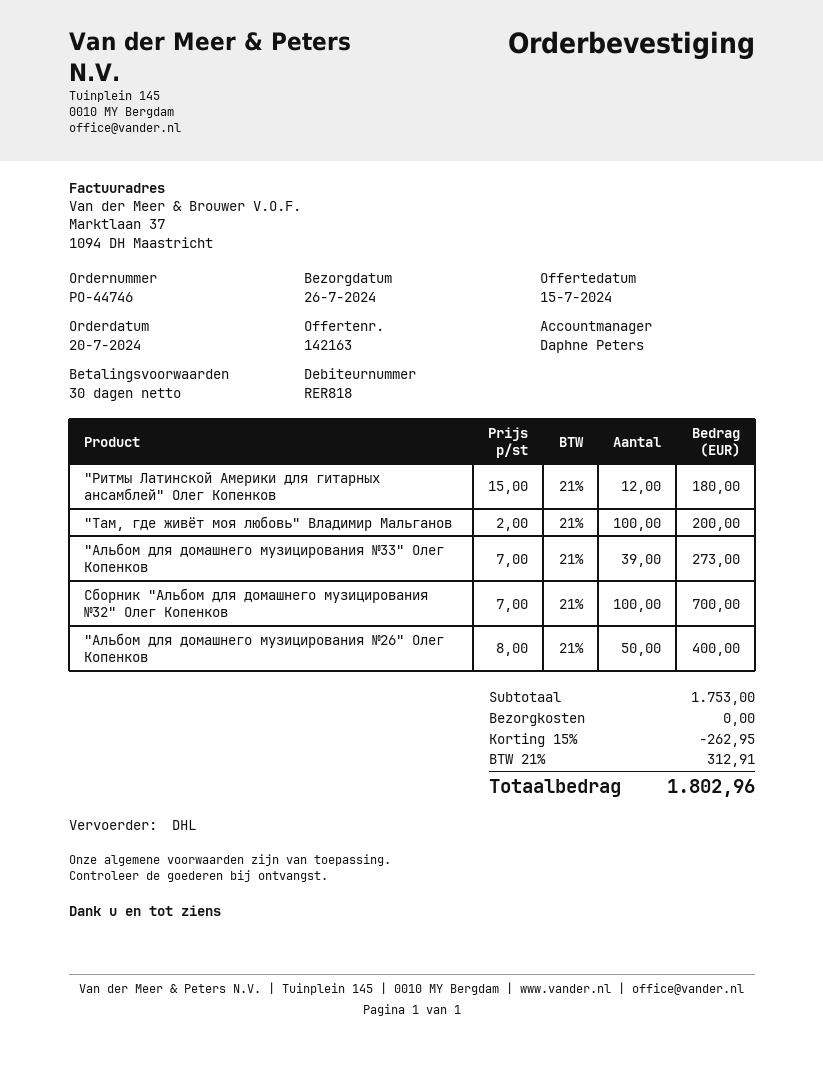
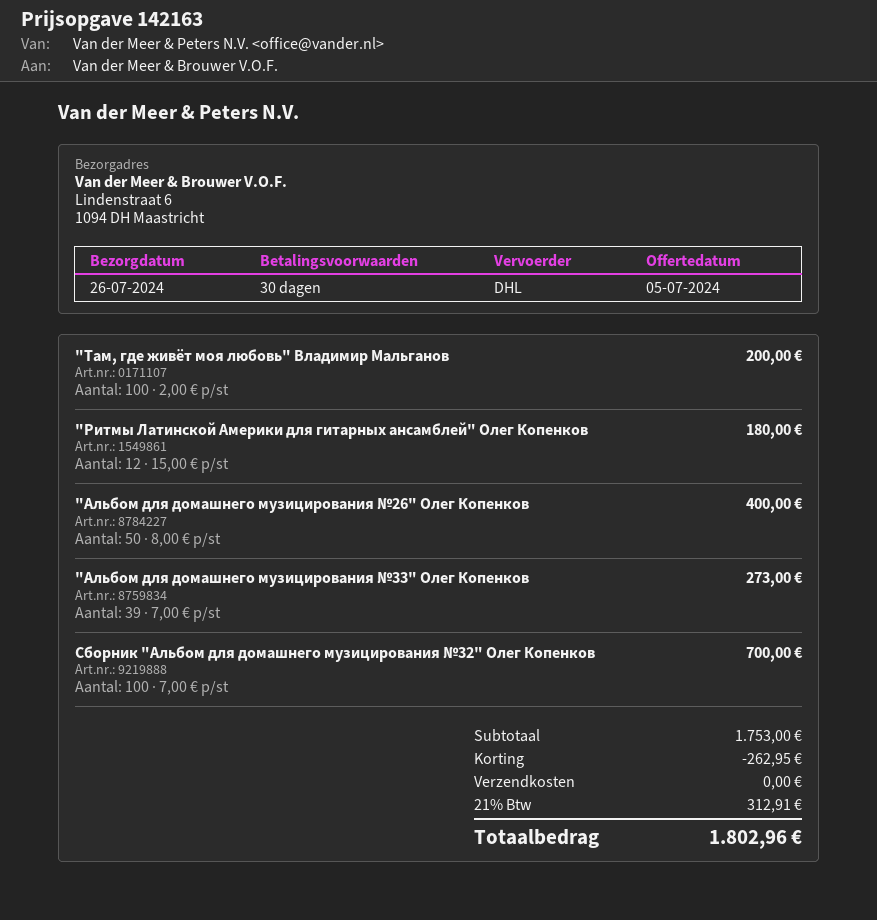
quote date: 2024-07-15 -> 2024-07-05

